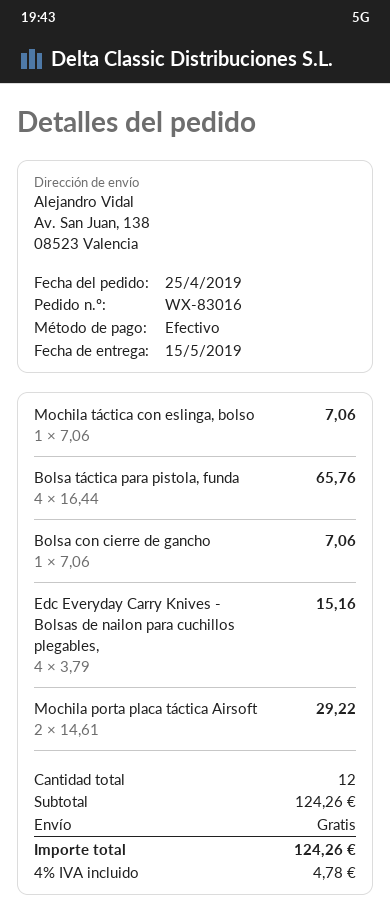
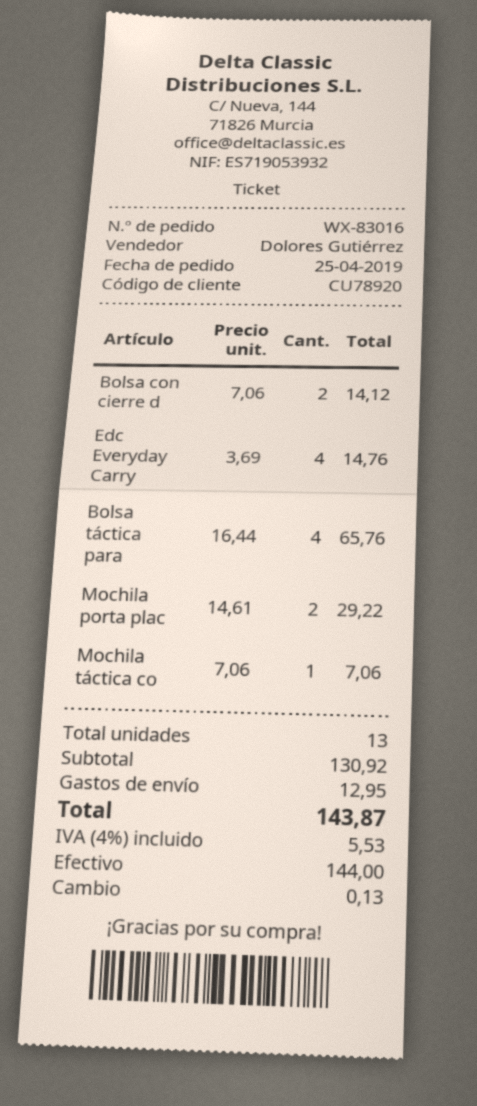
Bolsa con cierre de gancho: 1 x 7.06 = 7.06 -> 2 x 7.06 = 14.12
Edc Everyday Carry Knives - Bolsas de nailon para cuchillos plegables,: 4 x 3.79 = 15.16 -> 4 x 3.69 = 14.76
total quantity: 12 -> 13
subtotal: 124.26 -> 130.92
shipping: 0.00 -> 12.95
tax: 4% = 4.78 -> 4% = 5.53
total: 124.26 -> 143.87

